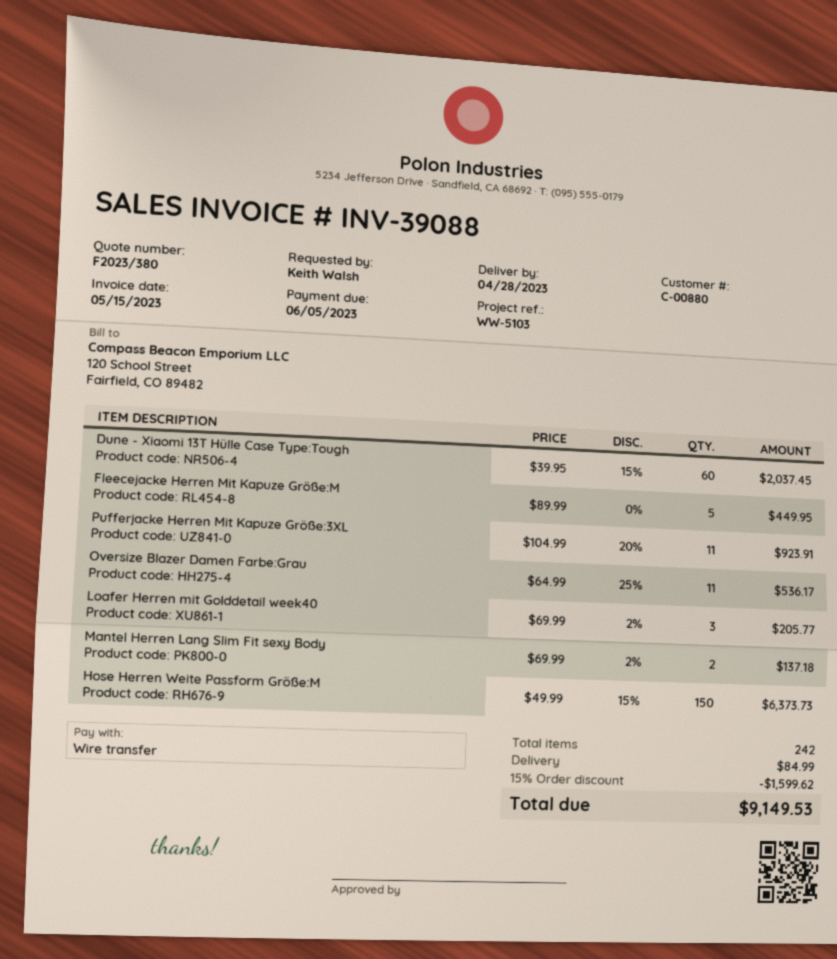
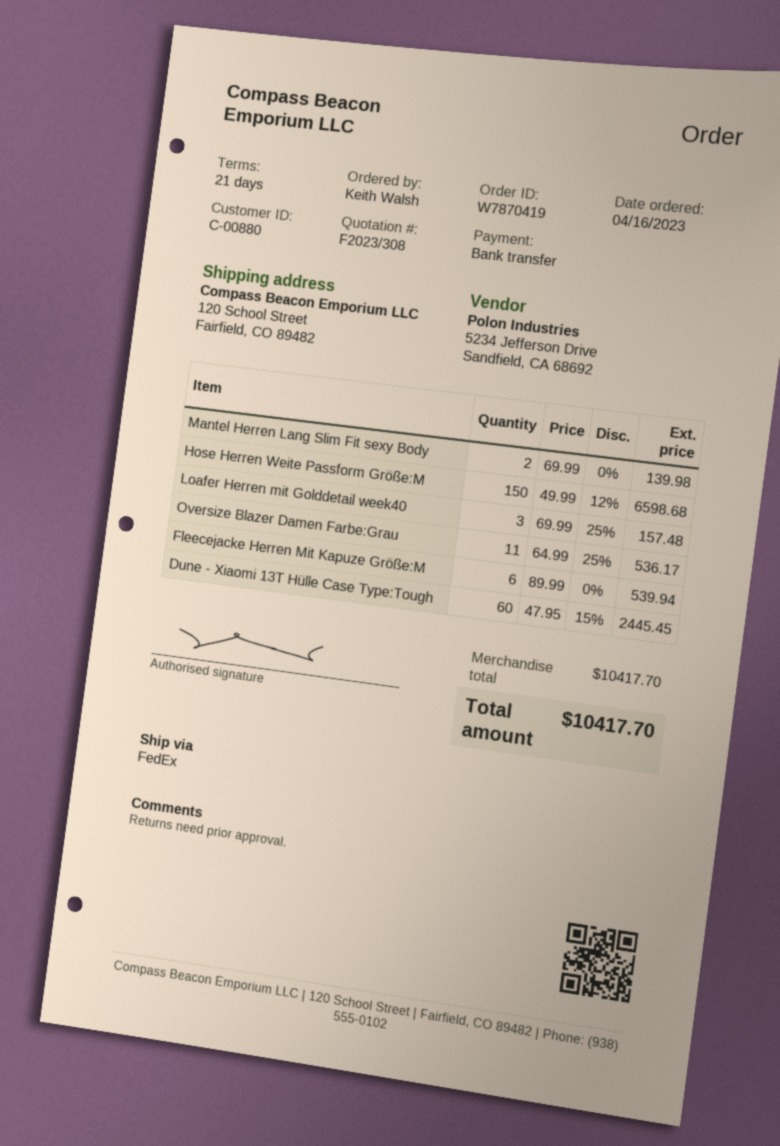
quote number: F2023/380 -> F2023/308
Dune - Xiaomi 13T Hülle Case Type:Tough: 60 x 39.95 - 15% = 2037.45 -> 60 x 47.95 - 15% = 2445.45
Fleecejacke Herren Mit Kapuze Größe:M: 5 x 89.99 = 449.95 -> 6 x 89.99 = 539.94
Pufferjacke Herren Mit Kapuze Größe:3XL: 11 x 104.99 - 20% = 923.91 -> none
Loafer Herren mit Golddetail week40: 3 x 69.99 - 2% = 205.77 -> 3 x 69.99 - 25% = 157.48
Mantel Herren Lang Slim Fit sexy Body: 2 x 69.99 - 2% = 137.18 -> 2 x 69.99 = 139.98
Hose Herren Weite Passform Größe:M: 150 x 49.99 - 15% = 6373.73 -> 150 x 49.99 - 12% = 6598.68
discount: 15% = 1599.62 -> none
shipping: 84.99 -> none
total: 9149.53 -> 10417.70

